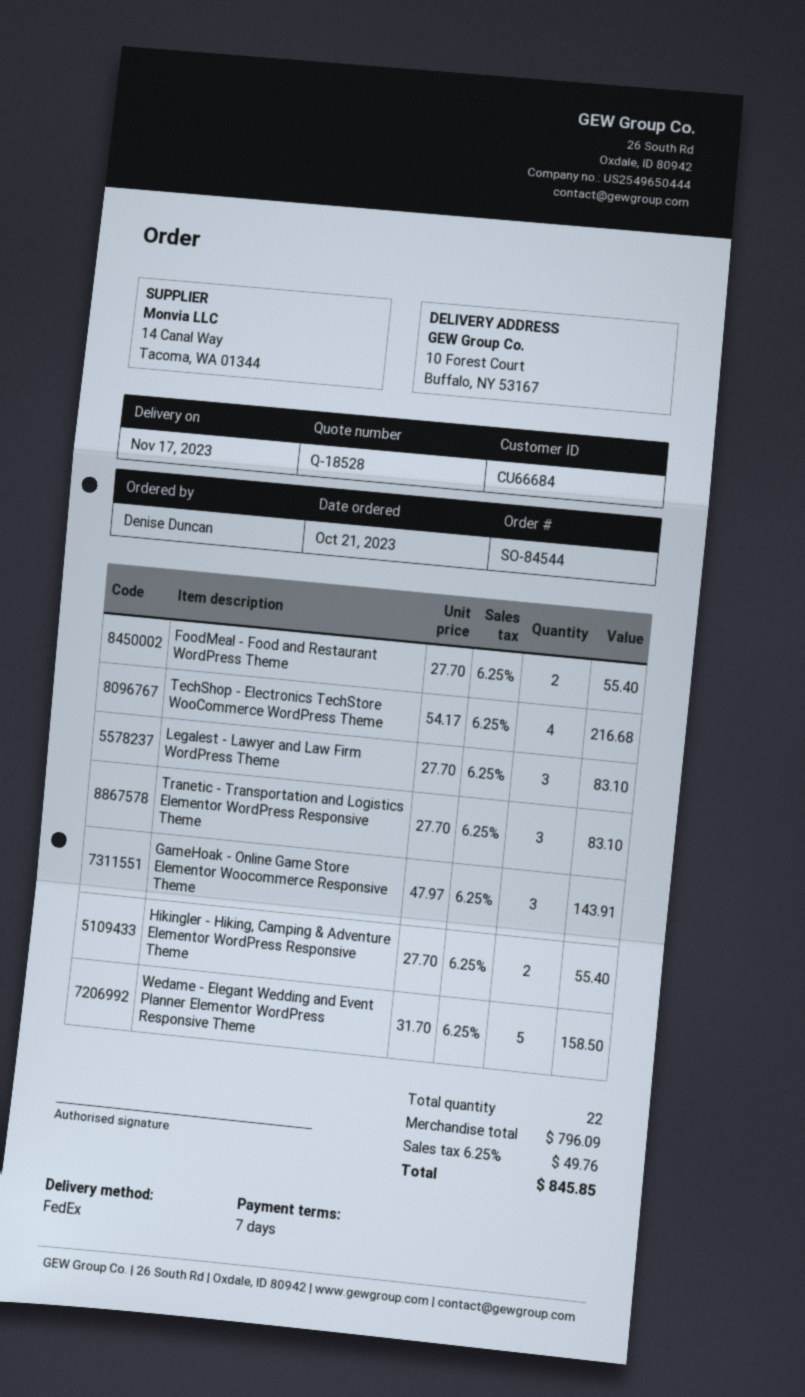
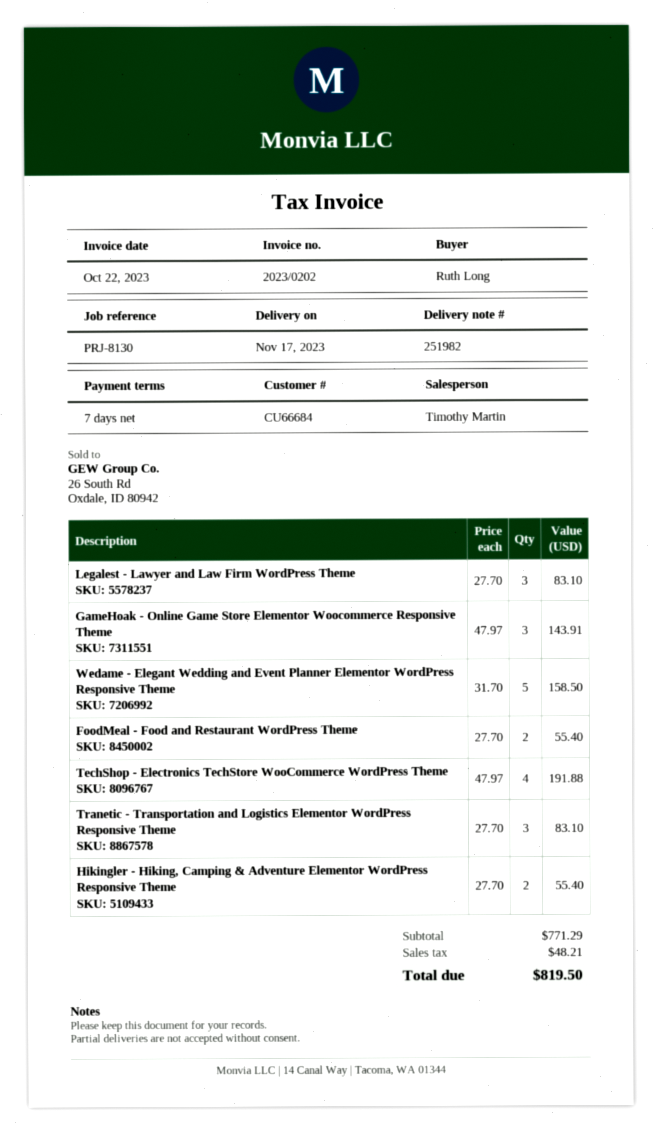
ordered by: Denise Duncan -> Ruth Long
TechShop - Electronics TechStore WooCommerce WordPress Theme: 4 x 54.17 = 216.68 -> 4 x 47.97 = 191.88
subtotal: 796.09 -> 771.29
tax: 49.76 -> 48.21
total: 845.85 -> 819.50

